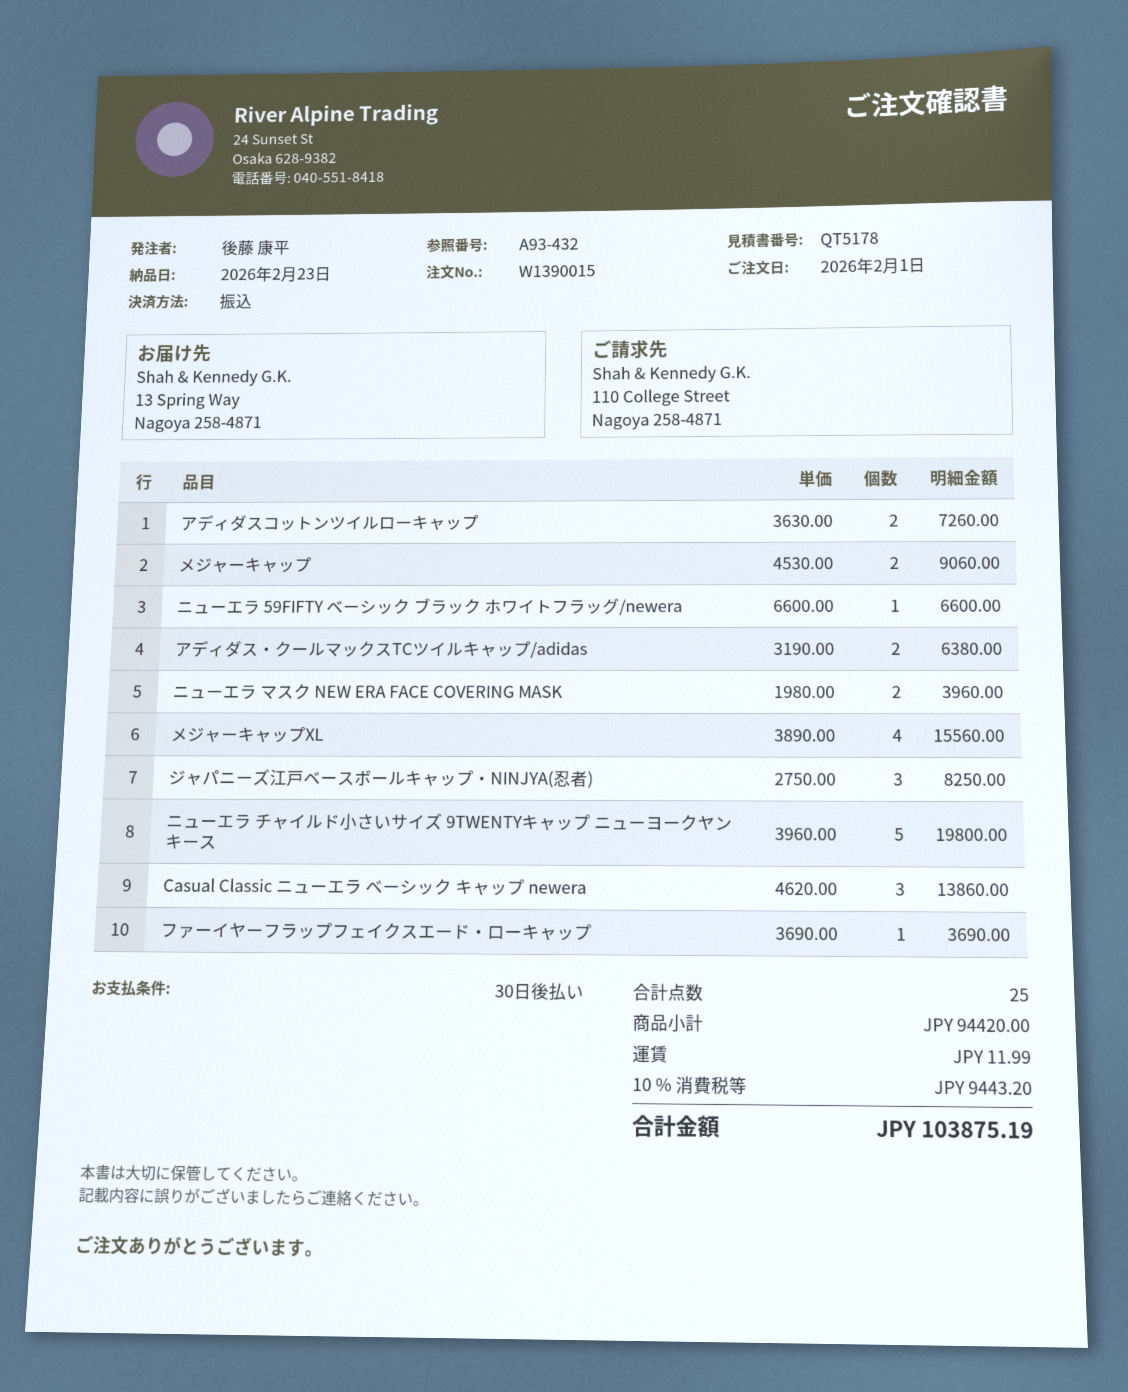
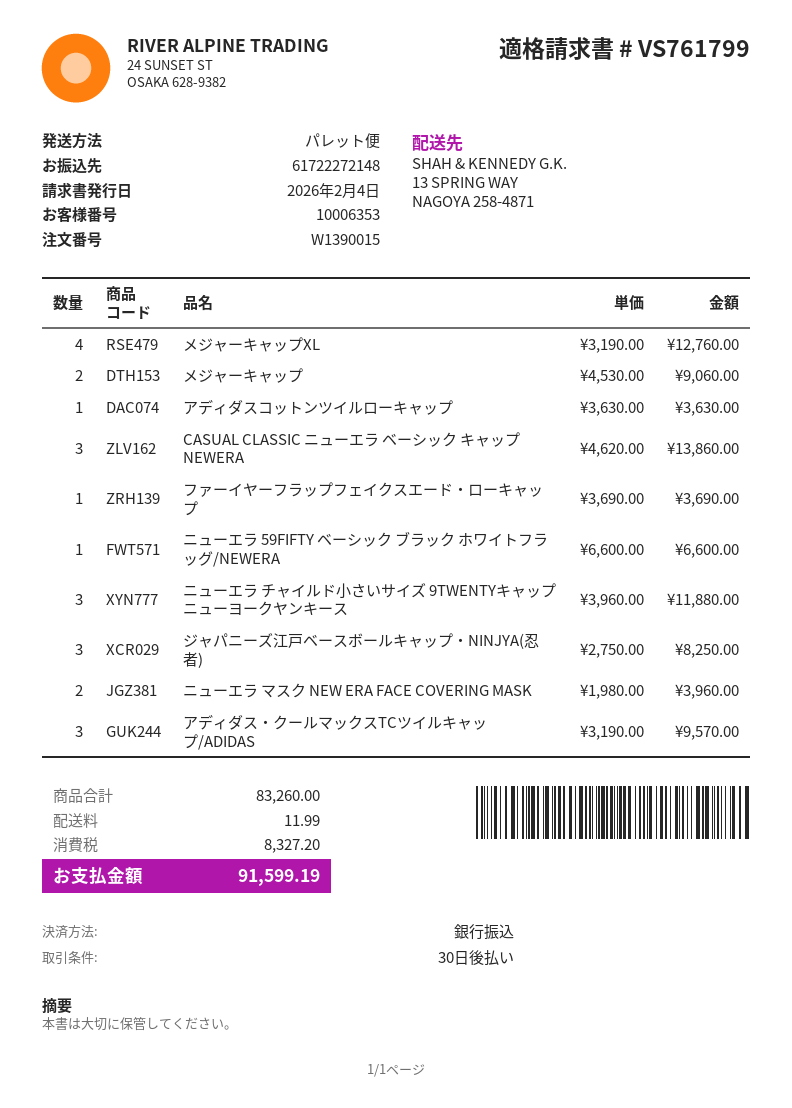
アディダスコットンツイルローキャップ: 2 x 3630.00 = 7260.00 -> 1 x 3630.00 = 3630.00
アディダス・クールマックスTCツイルキャップ/adidas: 2 x 3190.00 = 6380.00 -> 3 x 3190.00 = 9570.00
メジャーキャップXL: 4 x 3890.00 = 15560.00 -> 4 x 3190.00 = 12760.00
ニューエラ チャイルド小さいサイズ 9TWENTYキャップ ニューヨークヤンキース: 5 x 3960.00 = 19800.00 -> 3 x 3960.00 = 11880.00
subtotal: 94420.00 -> 83260.00
tax: 9443.20 -> 8327.20
total: 103875.19 -> 91599.19

